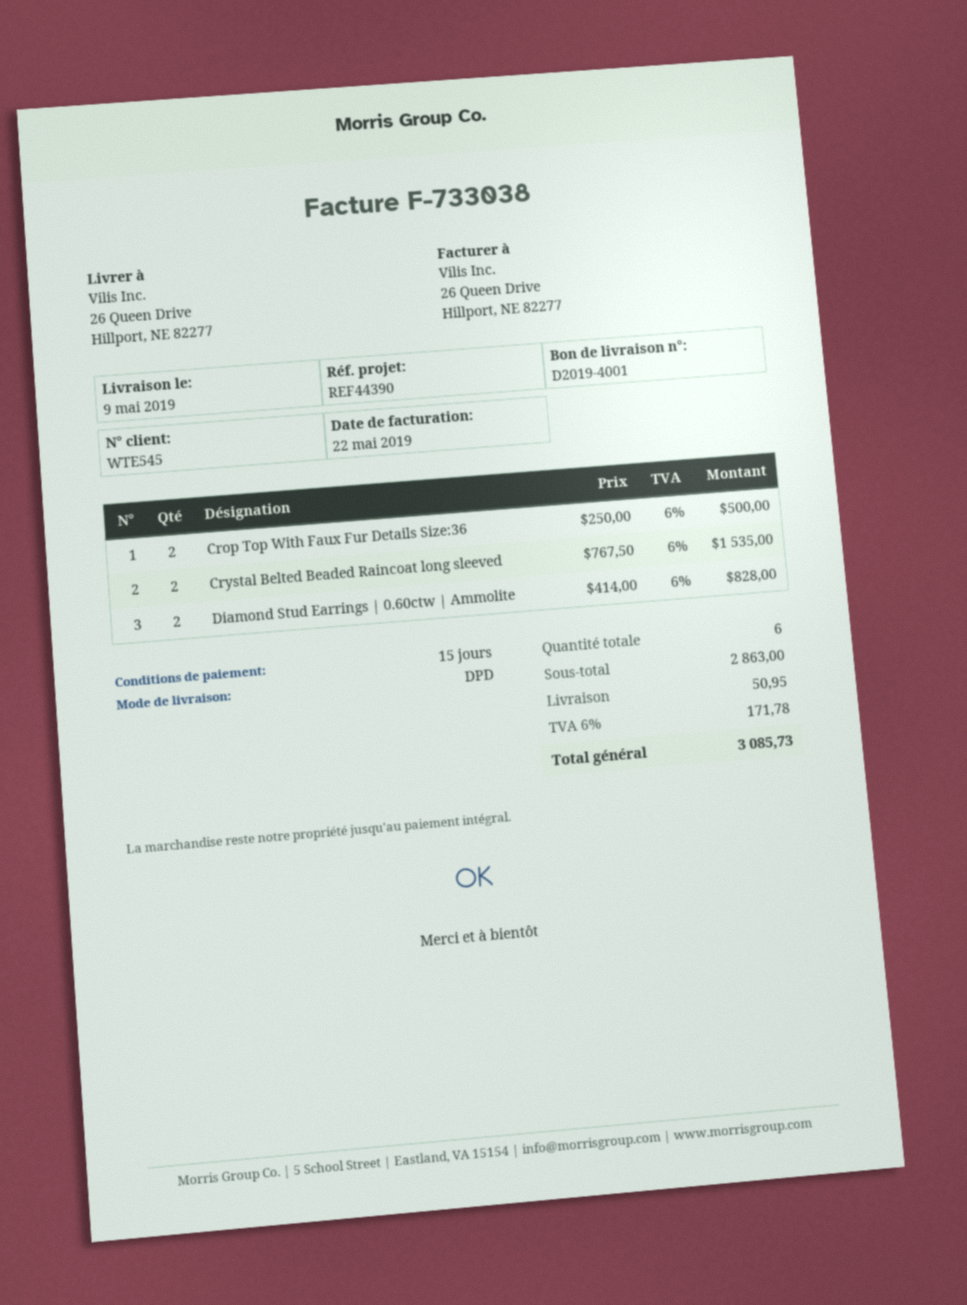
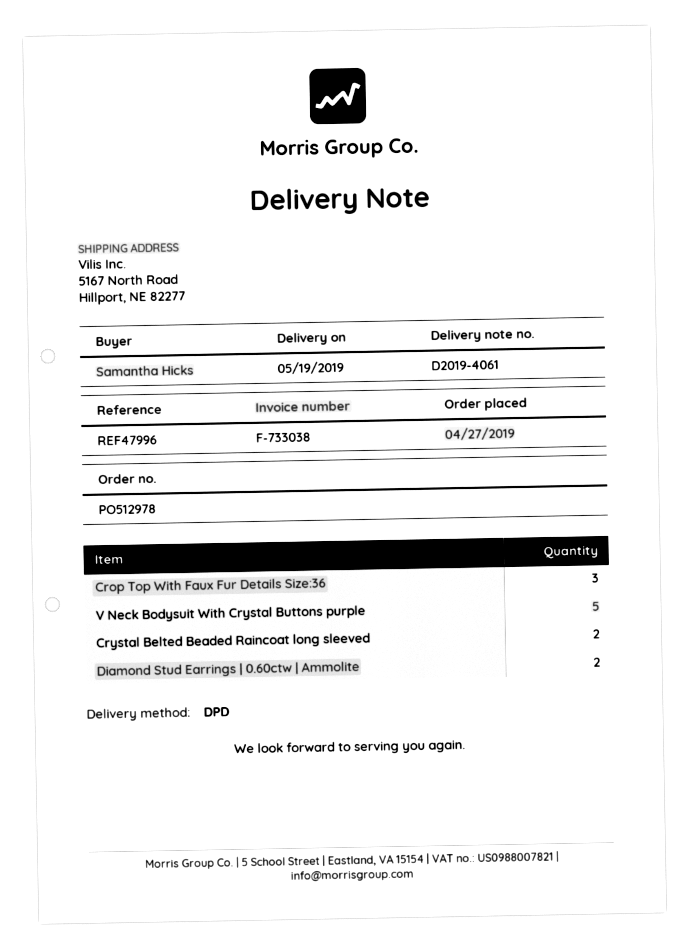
delivery note number: D2019-4001 -> D2019-4061
delivery date: 2019-05-09 -> 2019-05-19
reference: REF44390 -> REF47996
ship to: 26 Queen Drive, Hillport, NE 82277 -> 5167 North Road, Hillport, NE 82277
Crop Top With Faux Fur Details Size:36: 2 -> 3
V Neck Bodysuit With Crystal Buttons purple: none -> 5

